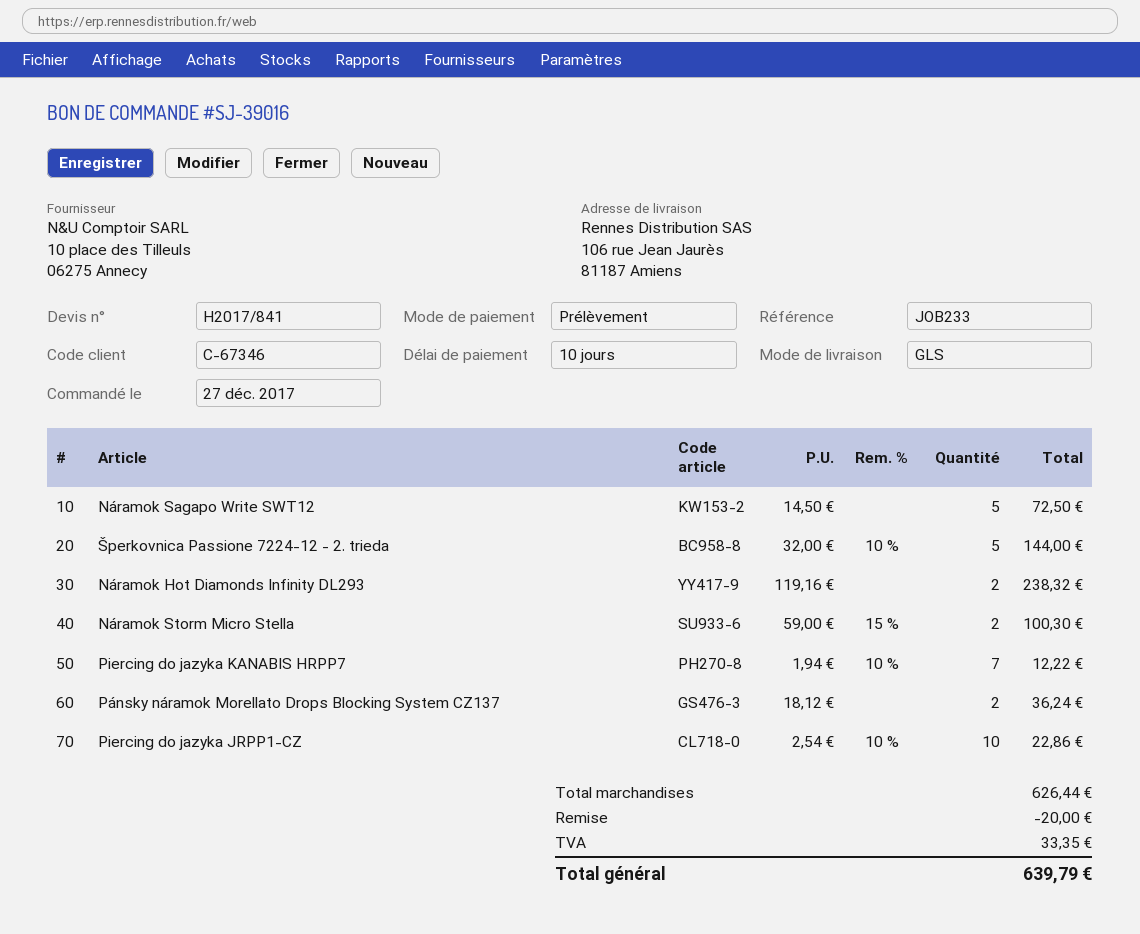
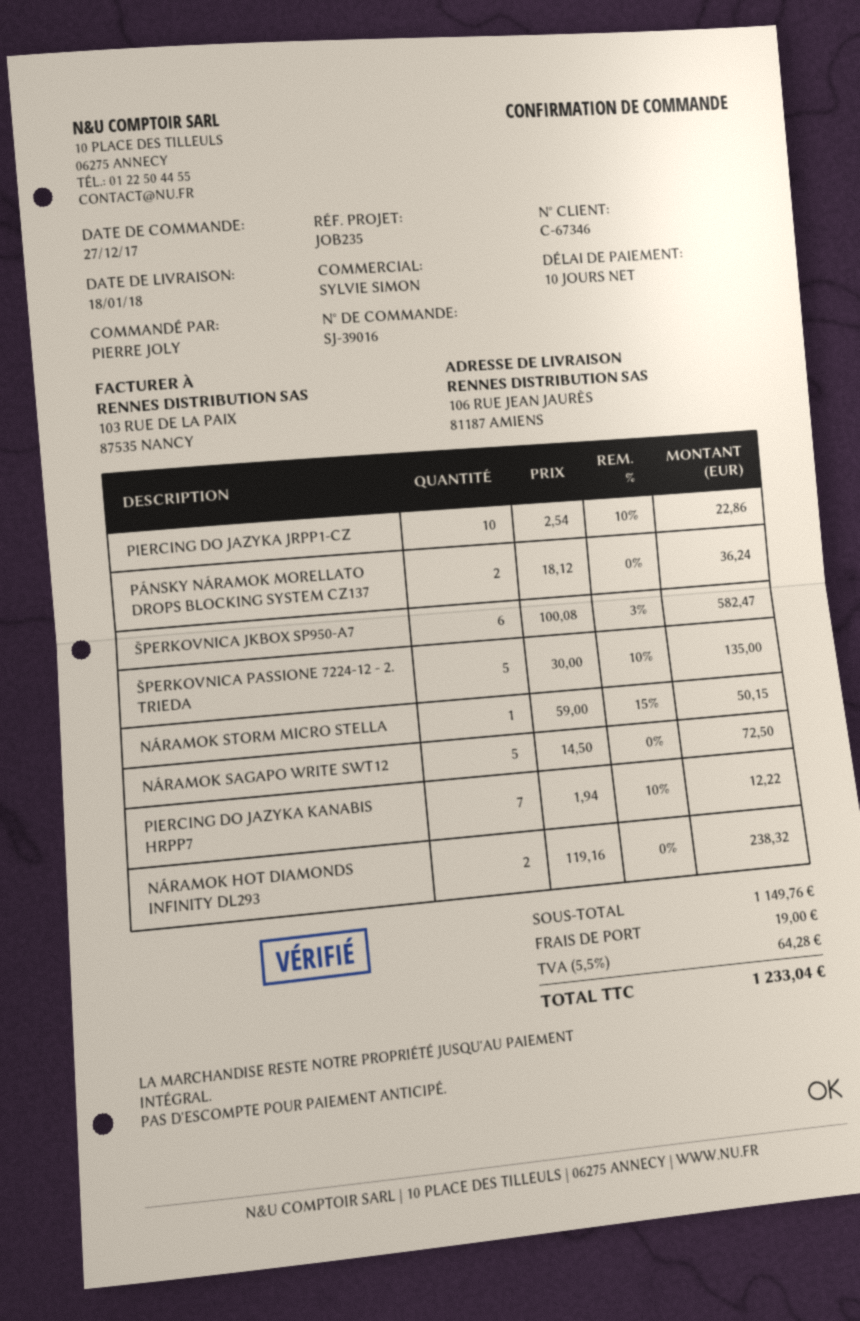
reference: JOB233 -> JOB235
Šperkovnica Passione 7224-12 - 2. trieda: 5 x 32.00 - 10% = 144.00 -> 5 x 30.00 - 10% = 135.00
Náramok Storm Micro Stella: 2 x 59.00 - 15% = 100.30 -> 1 x 59.00 - 15% = 50.15
ŠPERKOVNICA JKBOX SP950-A7: none -> 6 x 100.08 - 3% = 582.47
subtotal: 626.44 -> 1149.76
discount: 20.00 -> none
shipping: none -> 19.00
tax: 33.35 -> 64.28
total: 639.79 -> 1233.04

